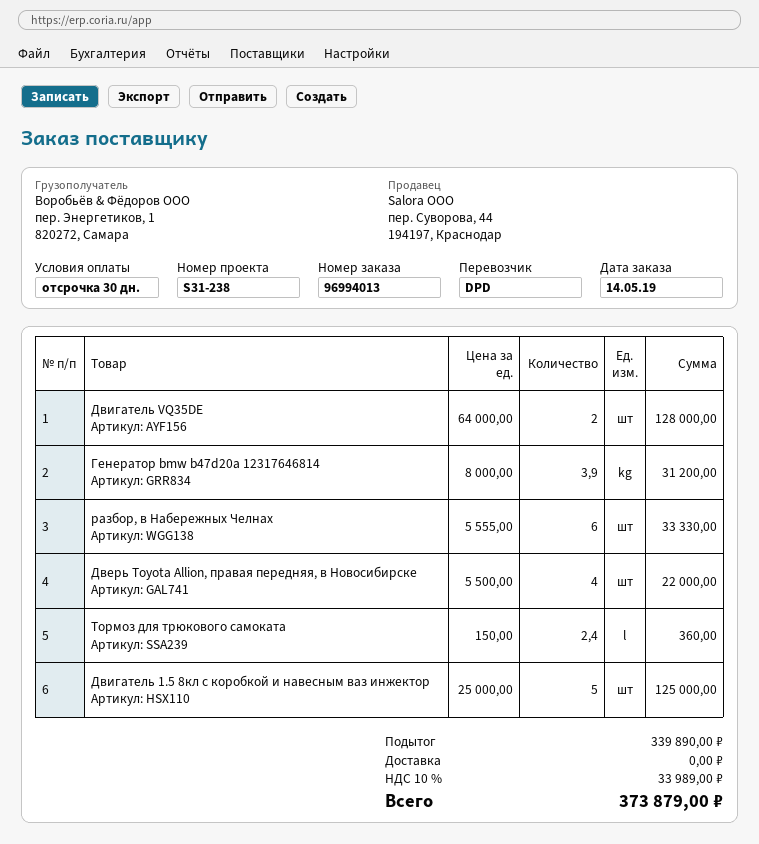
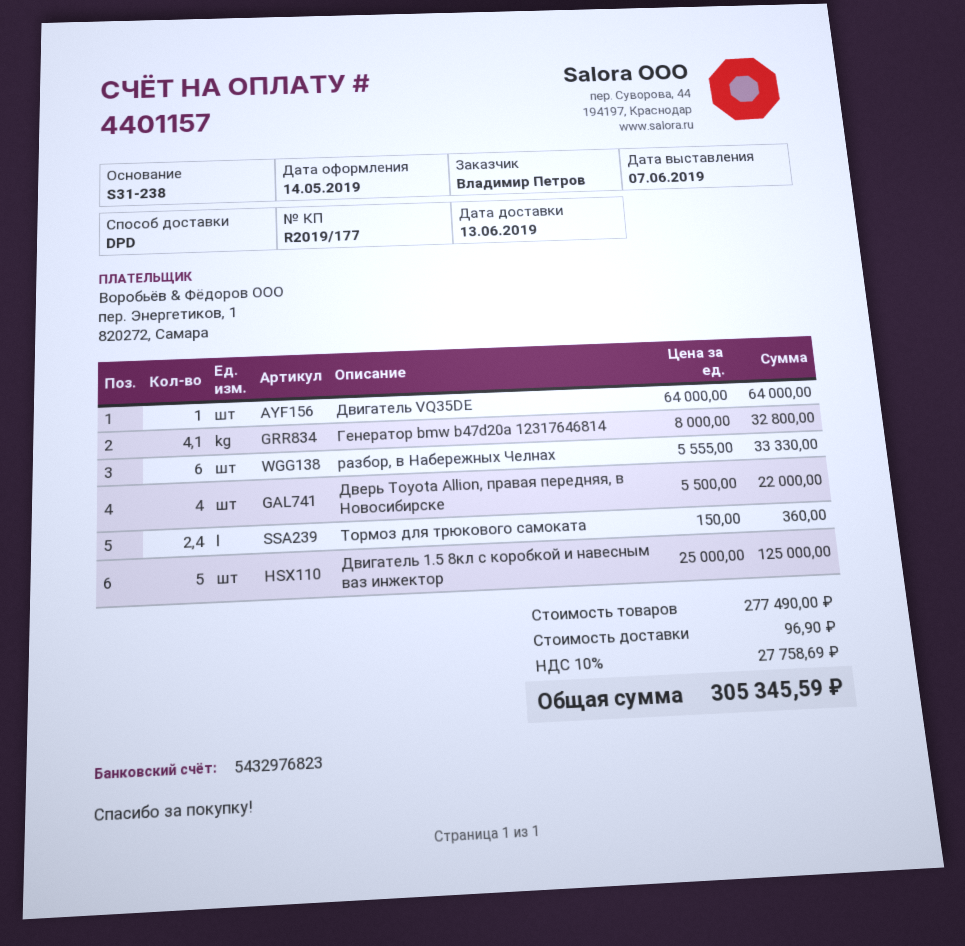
Двигатель VQ35DE: 2 x 64000.00 = 128000.00 -> 1 x 64000.00 = 64000.00
Генератор bmw b47d20a 12317646814: 3.9 x 8000.00 = 31200.00 -> 4.1 x 8000.00 = 32800.00
subtotal: 339890.00 -> 277490.00
shipping: 0.00 -> 96.90
tax: 10% = 33989.00 -> 10% = 27758.69
total: 373879.00 -> 305345.59

